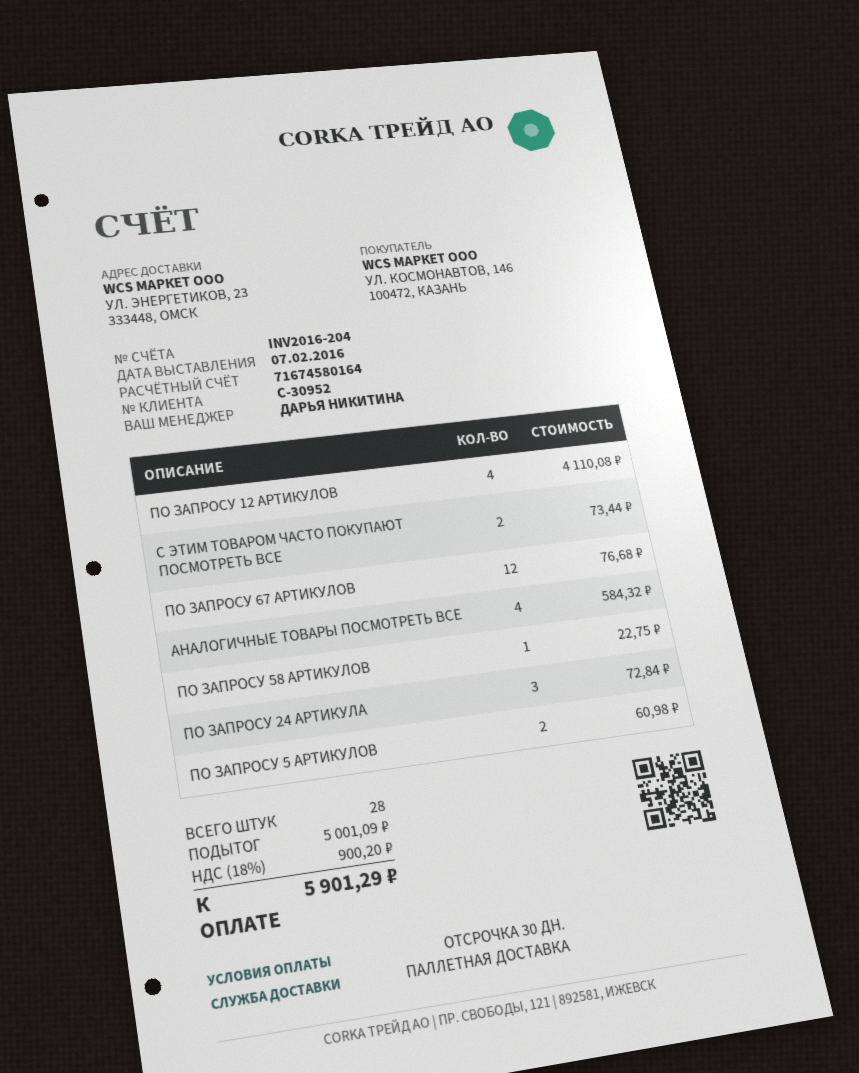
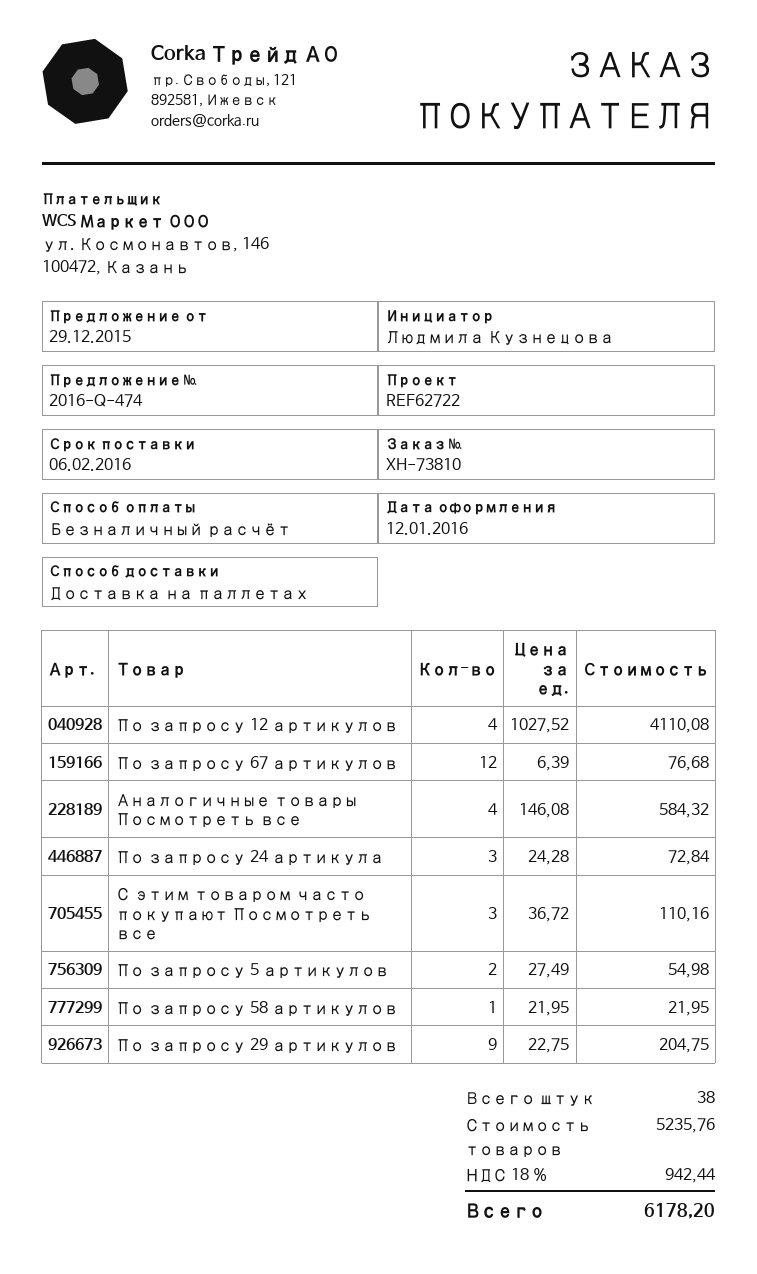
С ЭТИМ ТОВАРОМ ЧАСТО ПОКУПАЮТ ПОСМОТРЕТЬ ВСЕ: 2 for 73.44 -> 3 for 110.16
ПО ЗАПРОСУ 58 АРТИКУЛОВ: 1 for 22.75 -> 1 for 21.95
ПО ЗАПРОСУ 5 АРТИКУЛОВ: 2 for 60.98 -> 2 for 54.98
По запросу 29 артикулов: none -> 9 for 204.75
total quantity: 28 -> 38
subtotal: 5001.09 -> 5235.76
tax: 18% = 900.20 -> 18% = 942.44
total: 5901.29 -> 6178.20

